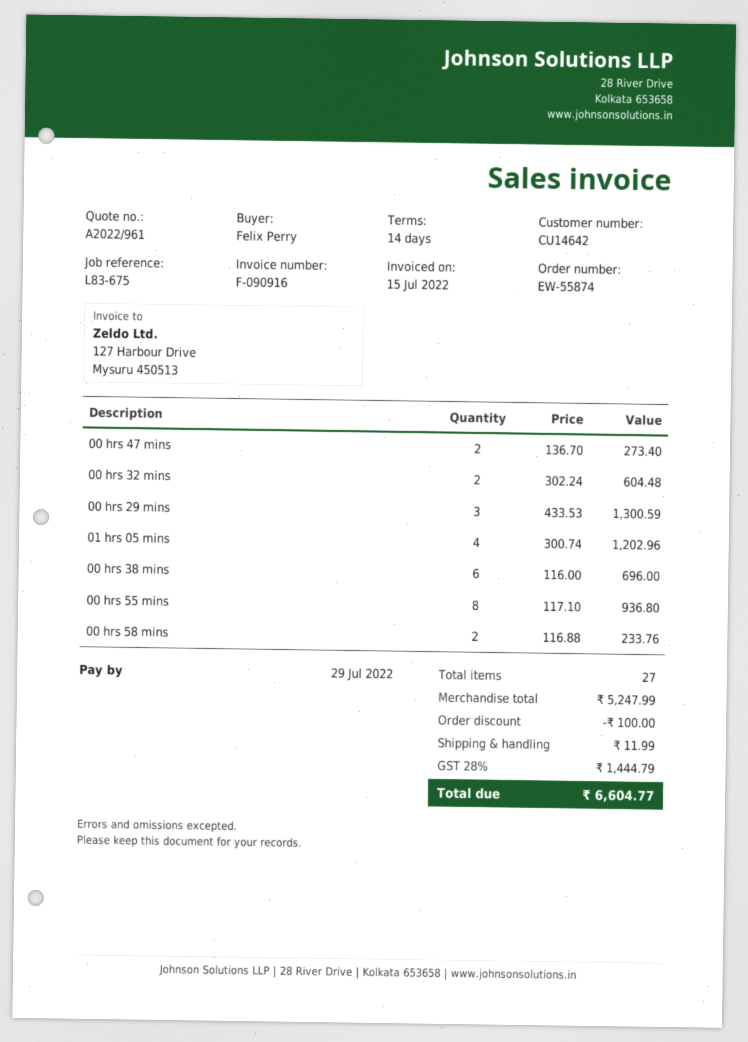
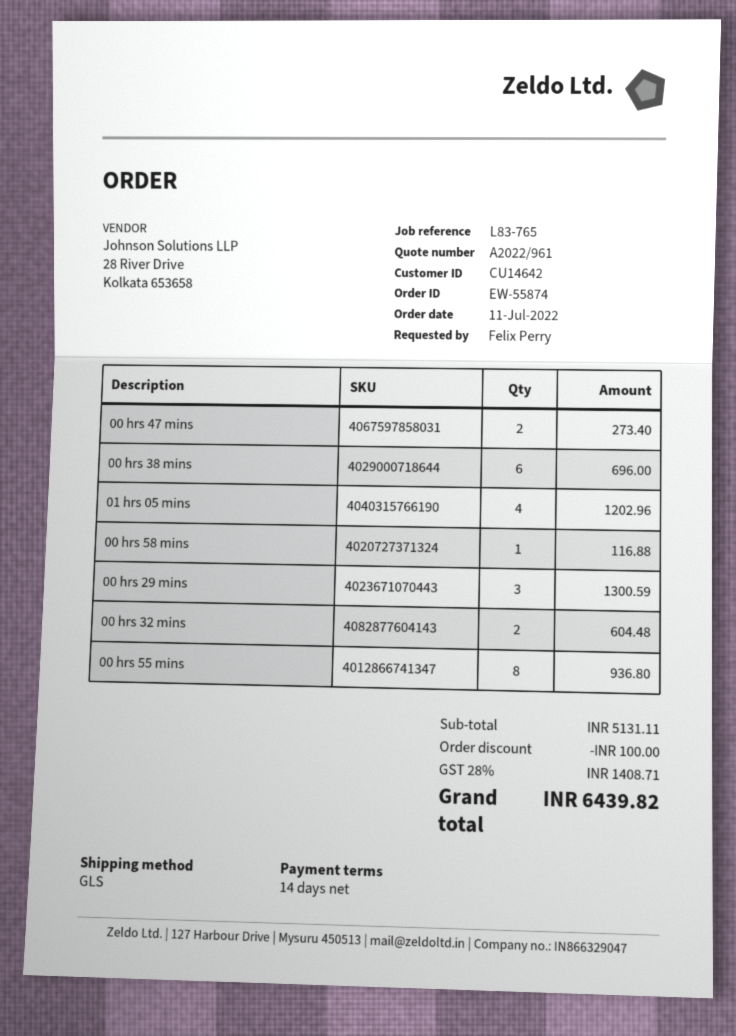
reference: L83-675 -> L83-765
00 hrs 58 mins: 2 for 233.76 -> 1 for 116.88
subtotal: 5247.99 -> 5131.11
shipping: 11.99 -> none
tax: 28% = 1444.79 -> 28% = 1408.71
total: 6604.77 -> 6439.82

